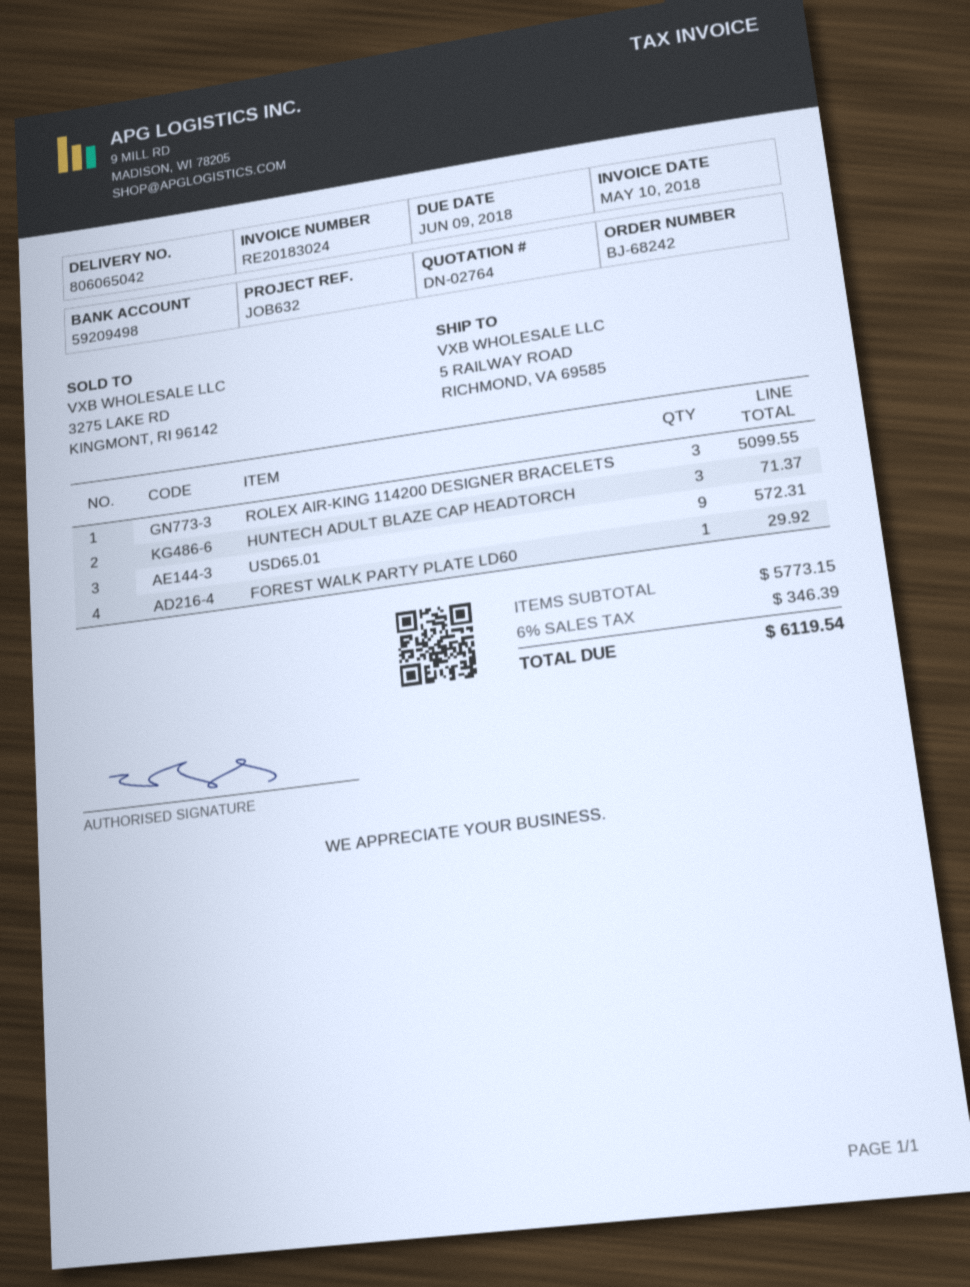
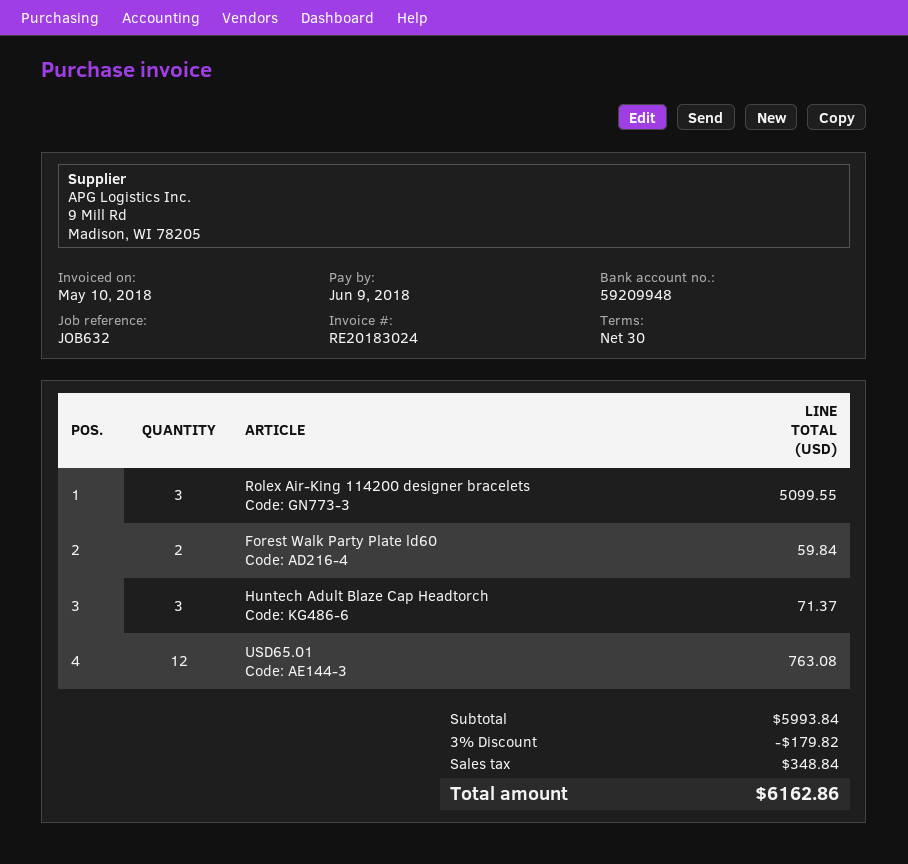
bank account: 59209498 -> 59209948
USD65.01: 9 for 572.31 -> 12 for 763.08
FOREST WALK PARTY PLATE LD60: 1 for 29.92 -> 2 for 59.84
subtotal: 5773.15 -> 5993.84
discount: none -> 3% = 179.82
tax: 346.39 -> 348.84
total: 6119.54 -> 6162.86

